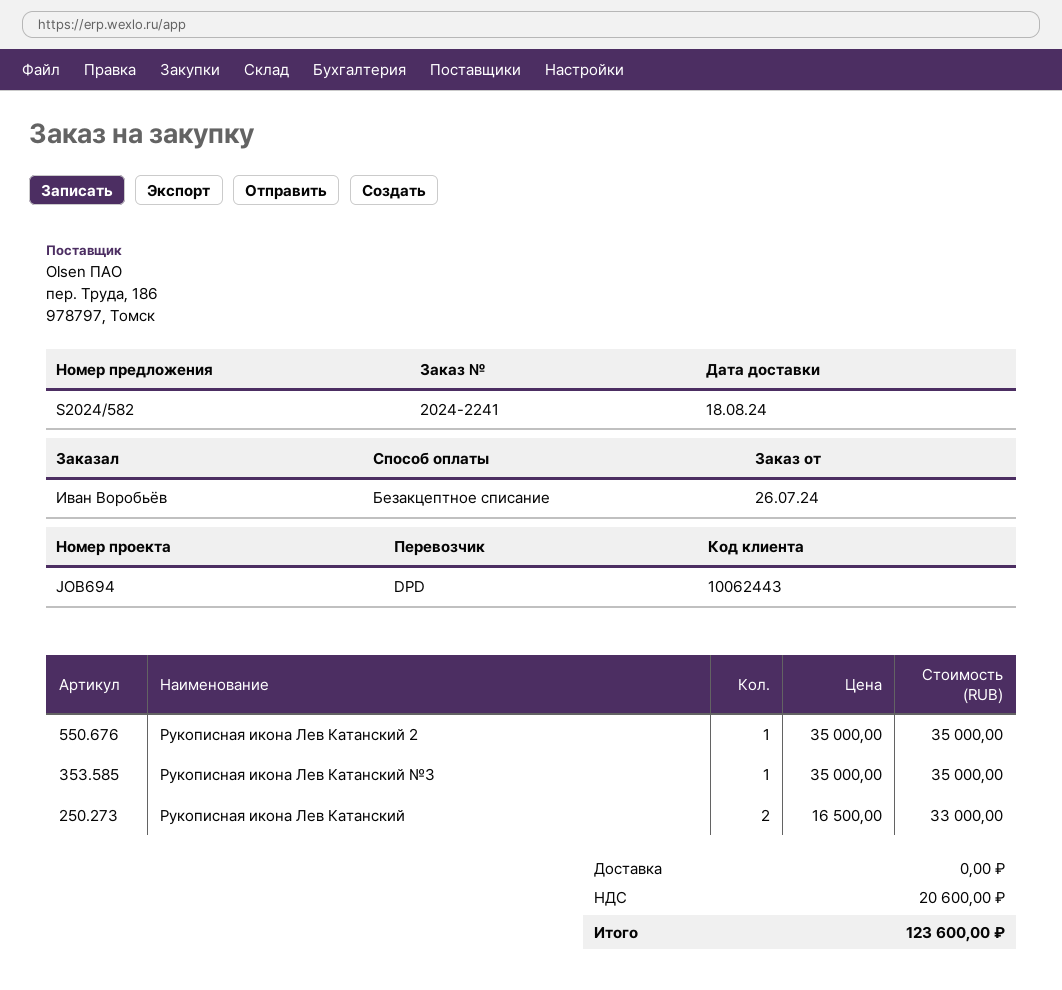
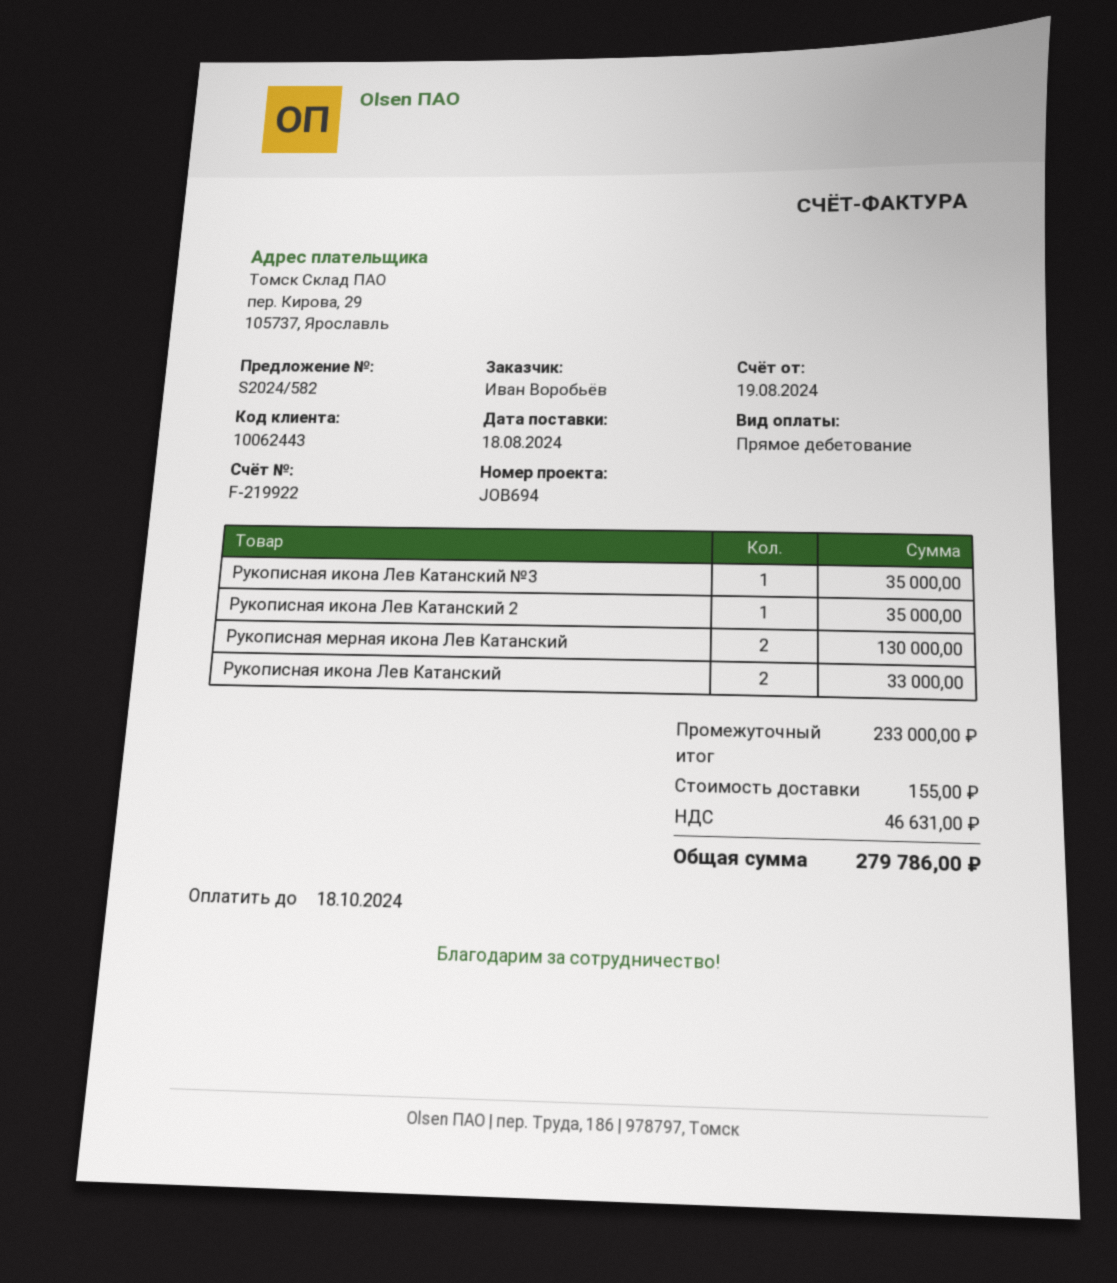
Рукописная мерная икона Лев Катанский: none -> 2 for 130000.00
shipping: 0.00 -> 155.00
tax: 20600.00 -> 46631.00
total: 123600.00 -> 279786.00

